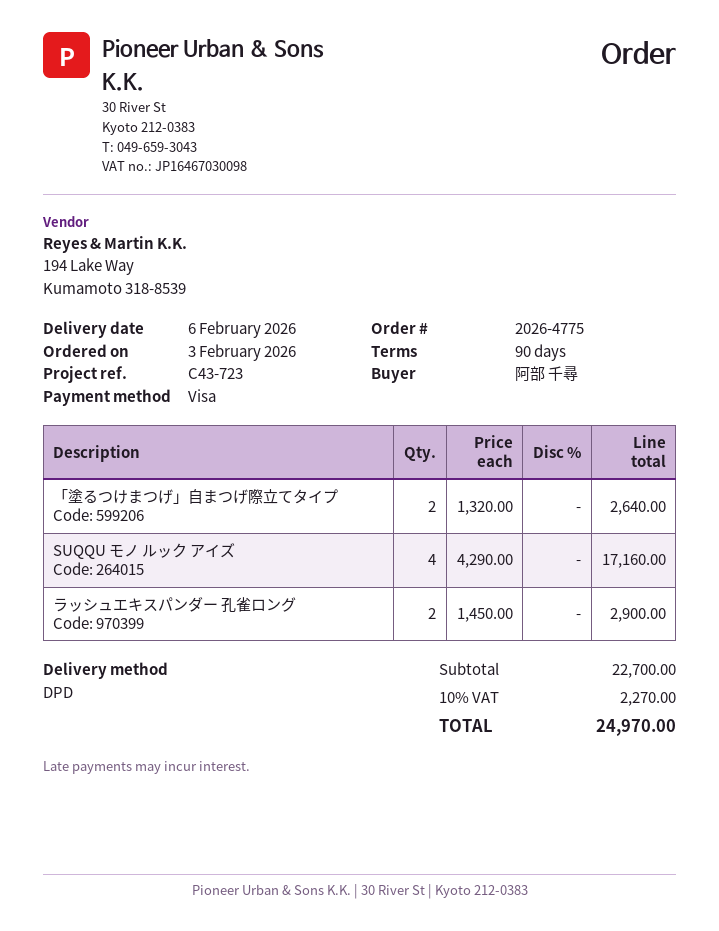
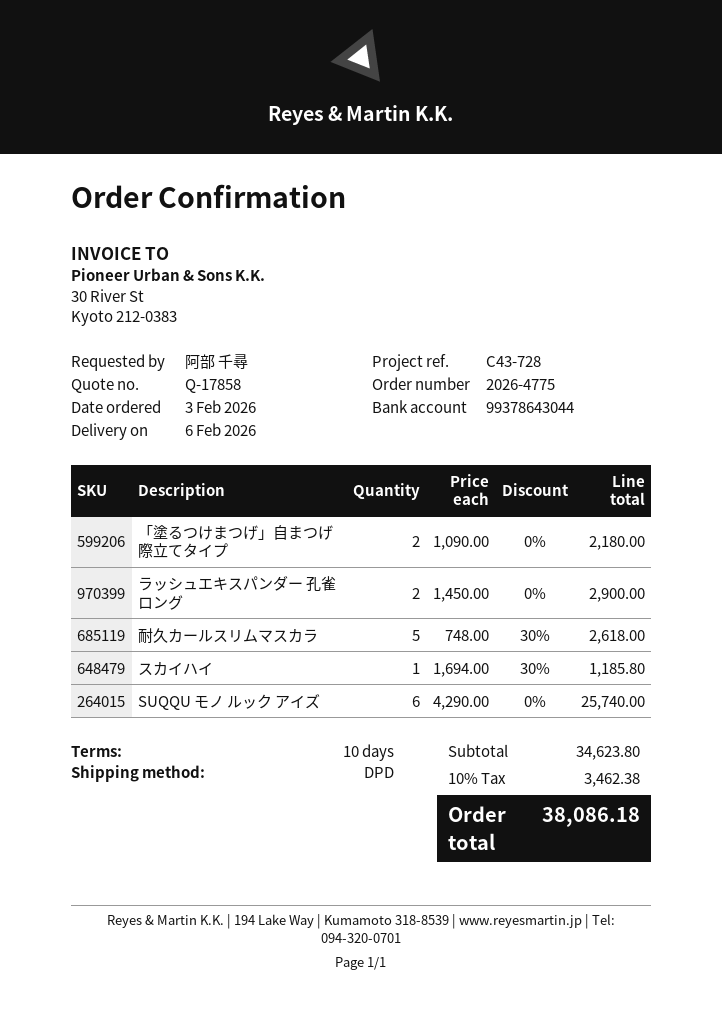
payment terms: 90 days -> 10 days
reference: C43-723 -> C43-728
「塗るつけまつげ」自まつげ際立てタイプ: 2 x 1320.00 = 2640.00 -> 2 x 1090.00 = 2180.00
SUQQU モノ ルック アイズ: 4 x 4290.00 = 17160.00 -> 6 x 4290.00 = 25740.00
耐久カールスリムマスカラ: none -> 5 x 748.00 - 30% = 2618.00
スカイハイ: none -> 1 x 1694.00 - 30% = 1185.80
subtotal: 22700.00 -> 34623.80
tax: 10% = 2270.00 -> 10% = 3462.38
total: 24970.00 -> 38086.18

